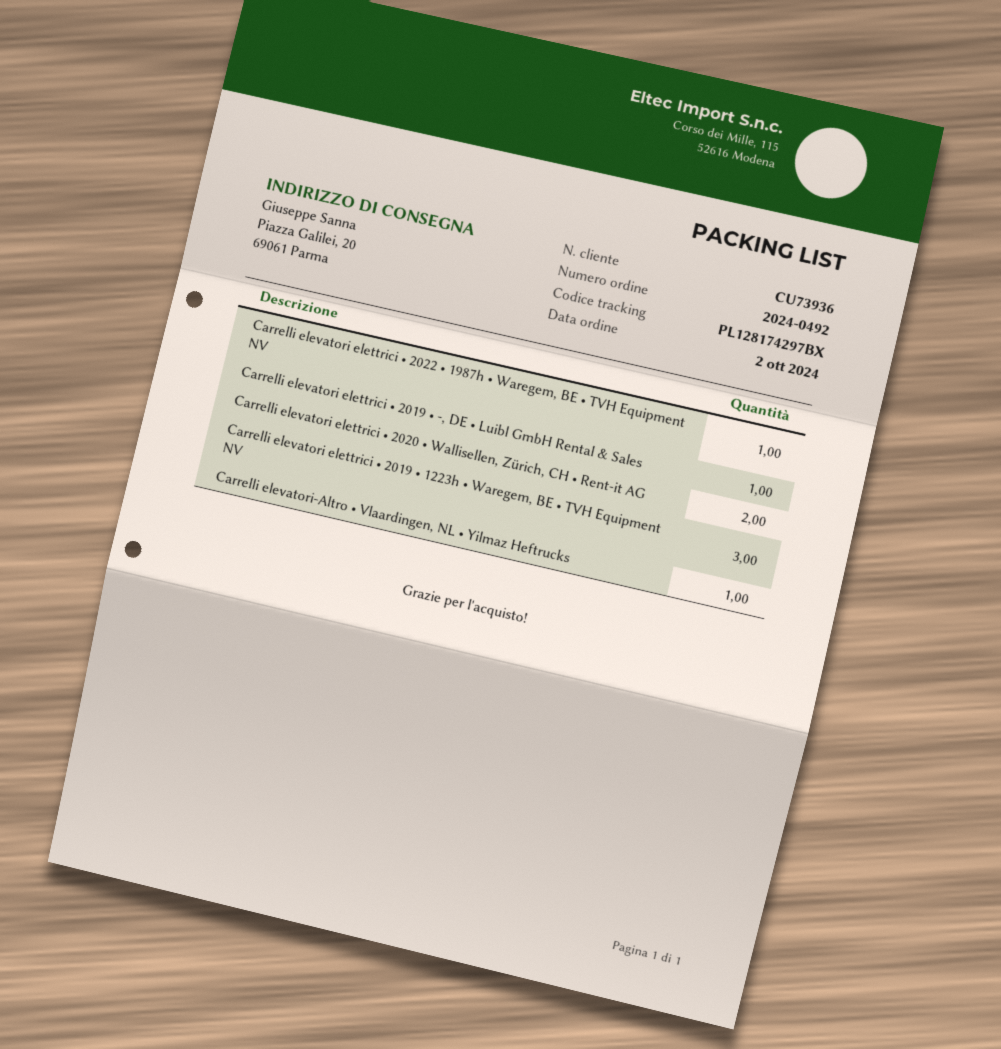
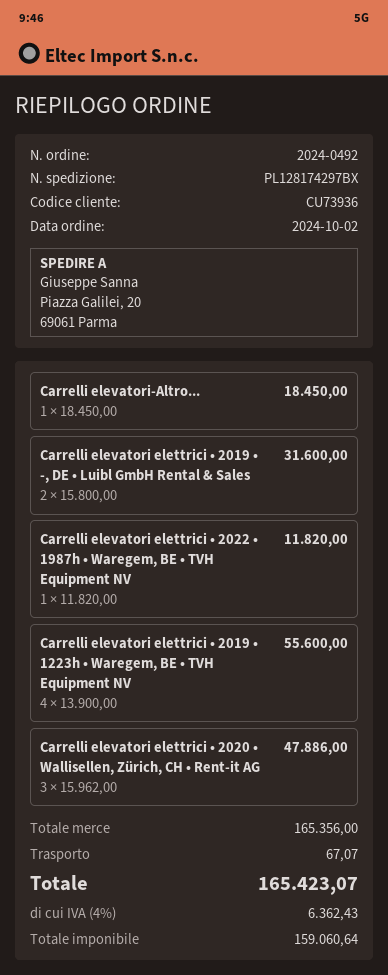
Carrelli elevatori elettrici • 2019 • -, DE • Luibl GmbH Rental & Sales: 1 -> 2
Carrelli elevatori elettrici • 2020 • Wallisellen, Zürich, CH • Rent-it AG: 2 -> 3
Carrelli elevatori elettrici • 2019 • 1223h • Waregem, BE • TVH Equipment NV: 3 -> 4

